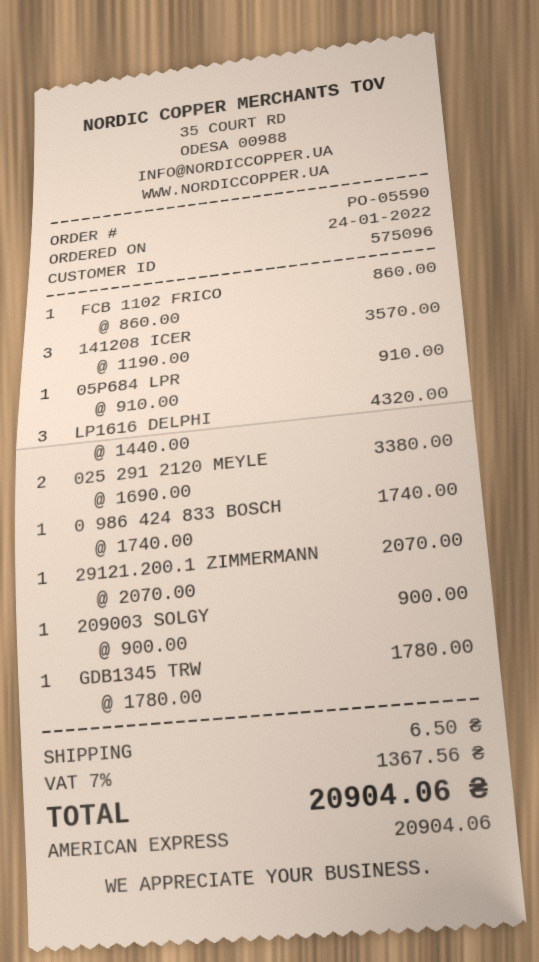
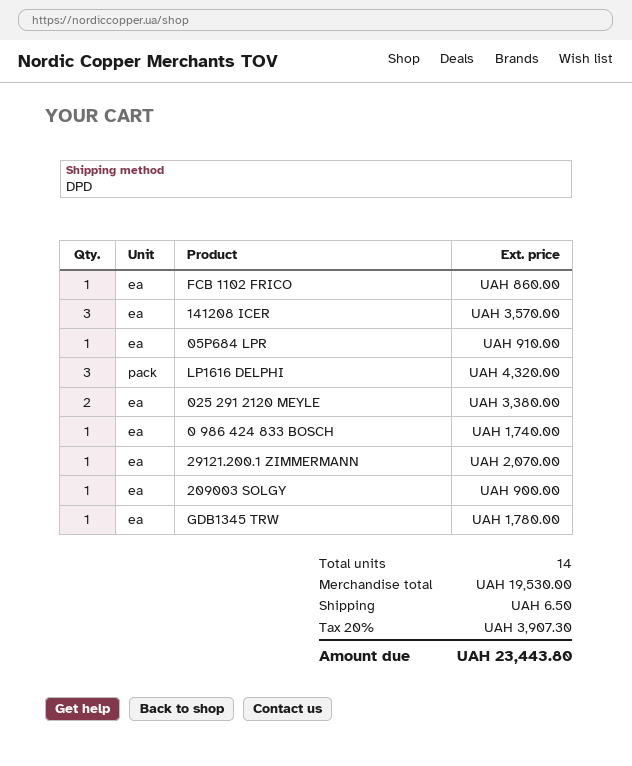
tax: 7% = 1367.56 -> 20% = 3907.30
total: 20904.06 -> 23443.80

